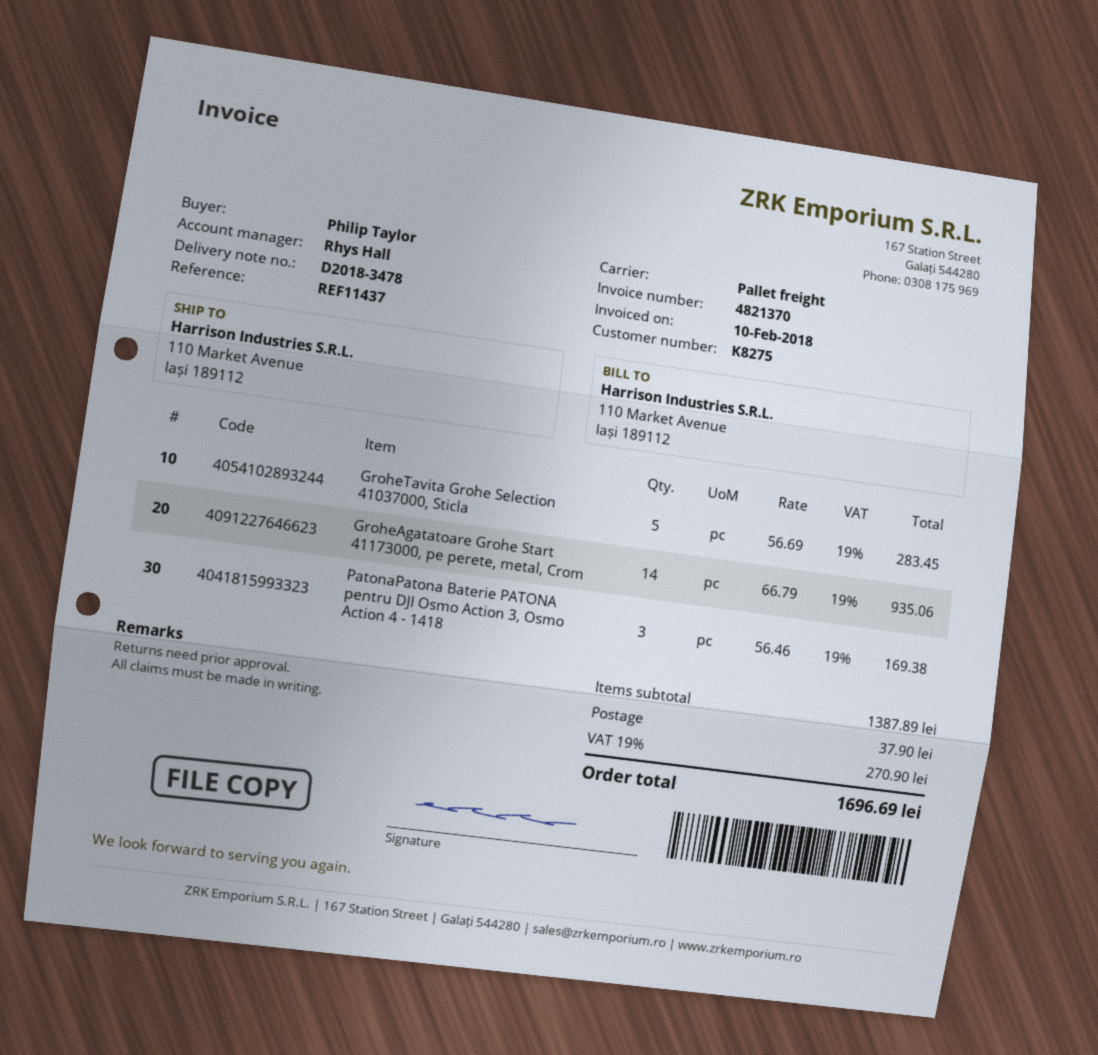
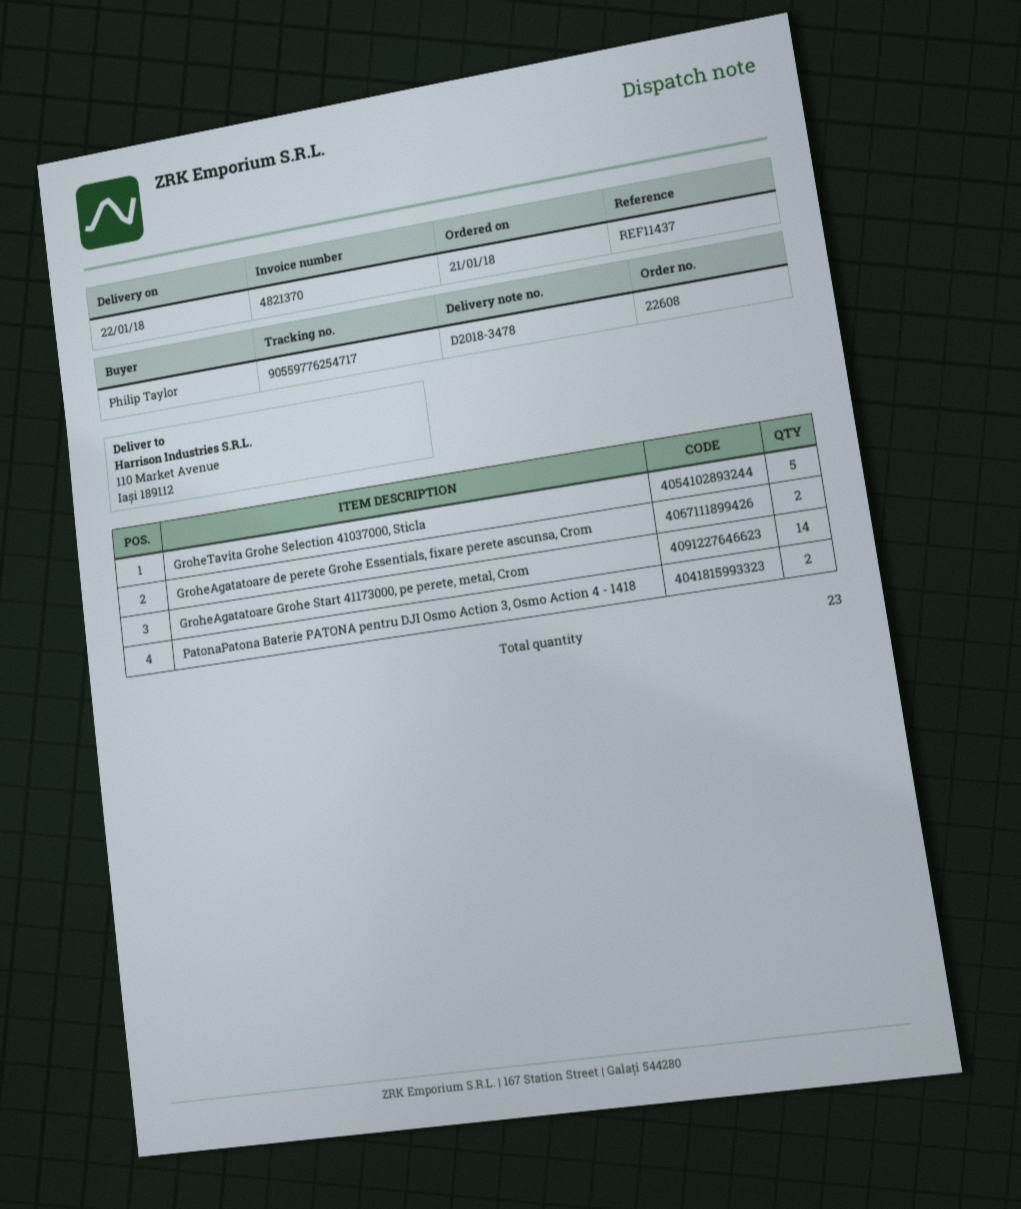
PatonaPatona Baterie PATONA pentru DJI Osmo Action 3, Osmo Action 4 - 1418: 3 -> 2
GroheAgatatoare de perete Grohe Essentials, fixare perete ascunsa, Crom: none -> 2

